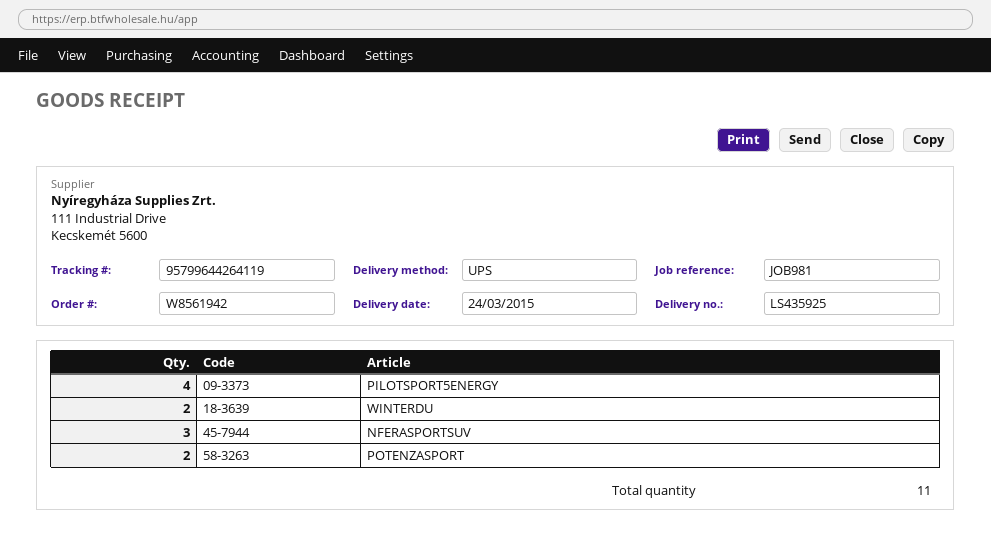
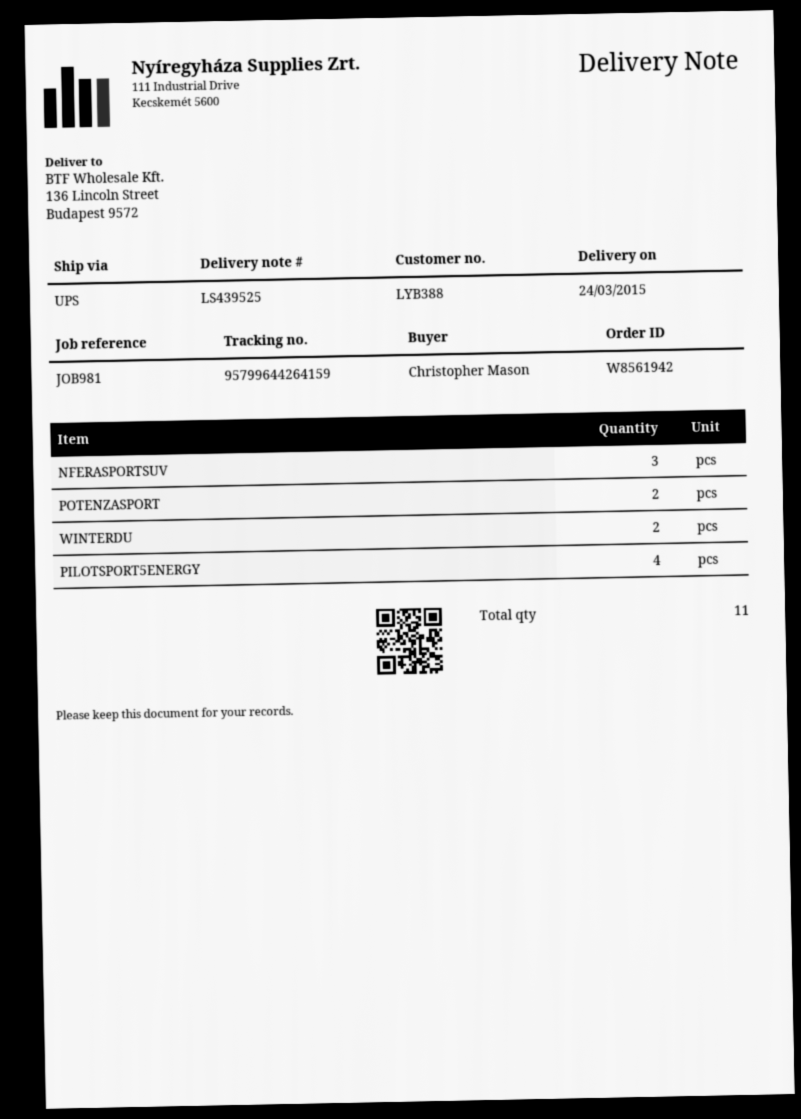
delivery note number: LS435925 -> LS439525
tracking number: 95799644264119 -> 95799644264159

